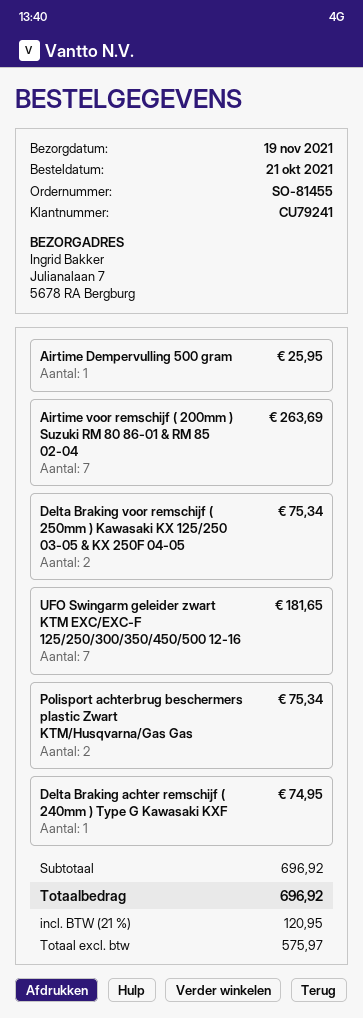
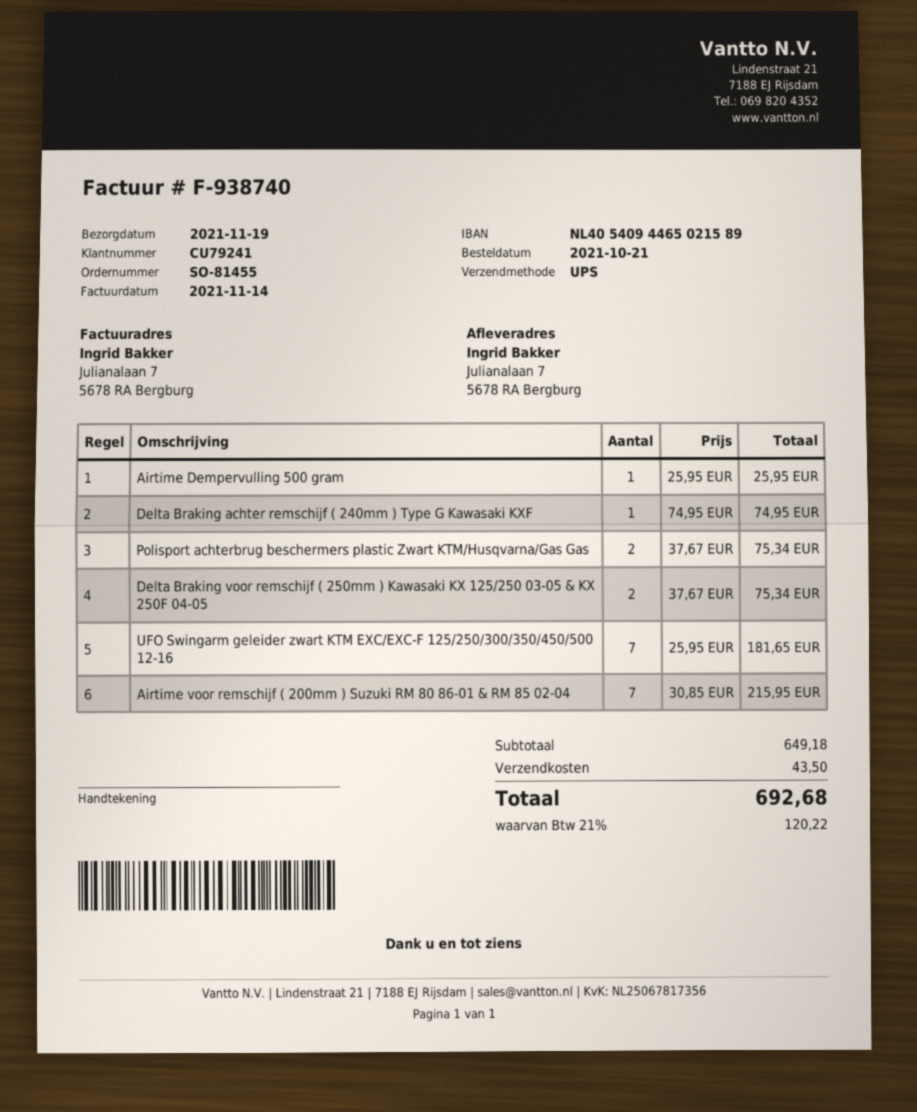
Airtime voor remschijf ( 200mm ) Suzuki RM 80 86-01 & RM 85 02-04: 7 for 263.69 -> 7 for 215.95
subtotal: 696.92 -> 649.18
shipping: none -> 43.50
tax: 21% = 120.95 -> 21% = 120.22
total: 696.92 -> 692.68

